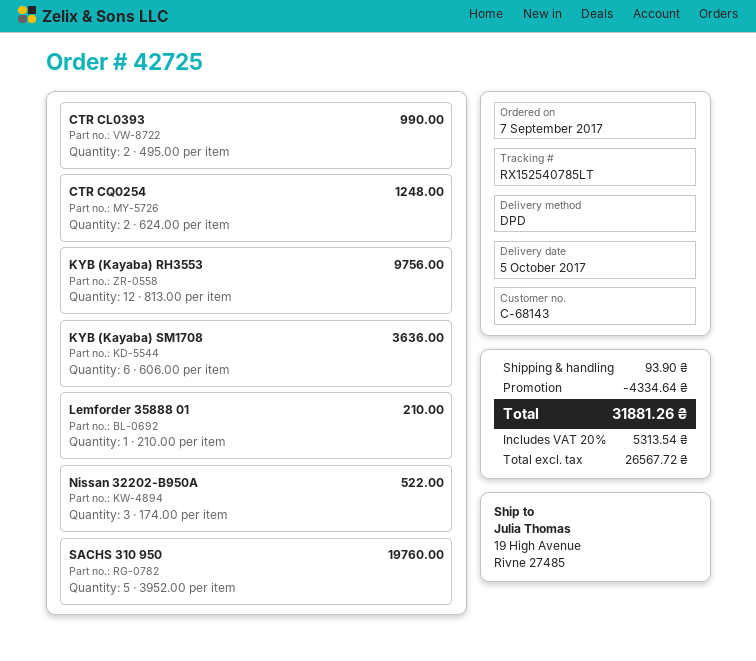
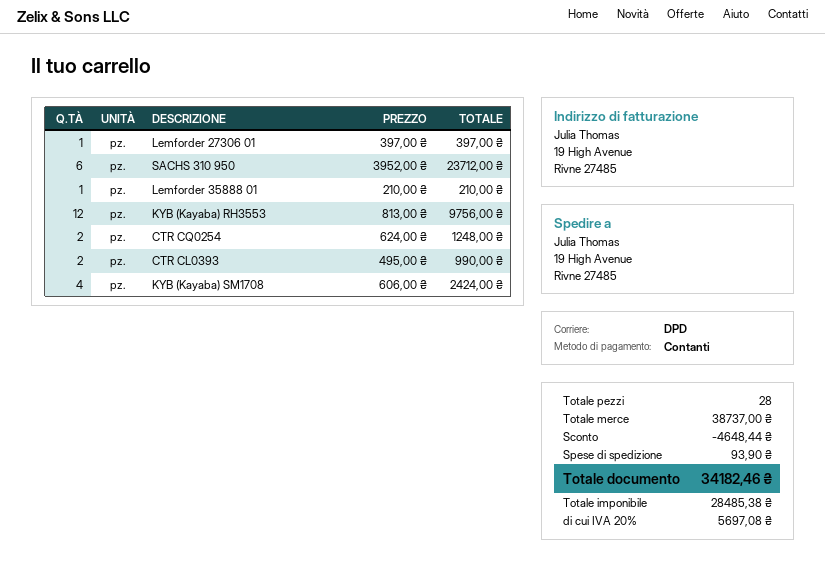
KYB (Kayaba) SM1708: 6 x 606.00 = 3636.00 -> 4 x 606.00 = 2424.00
Nissan 32202-B950A: 3 x 174.00 = 522.00 -> none
SACHS 310 950: 5 x 3952.00 = 19760.00 -> 6 x 3952.00 = 23712.00
Lemforder 27306 01: none -> 1 x 397.00 = 397.00
discount: 4334.64 -> 4648.44
net: 26567.72 -> 28485.38
tax: 20% = 5313.54 -> 20% = 5697.08
total: 31881.26 -> 34182.46

